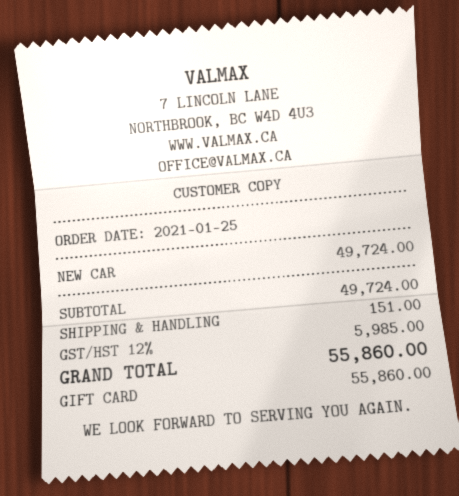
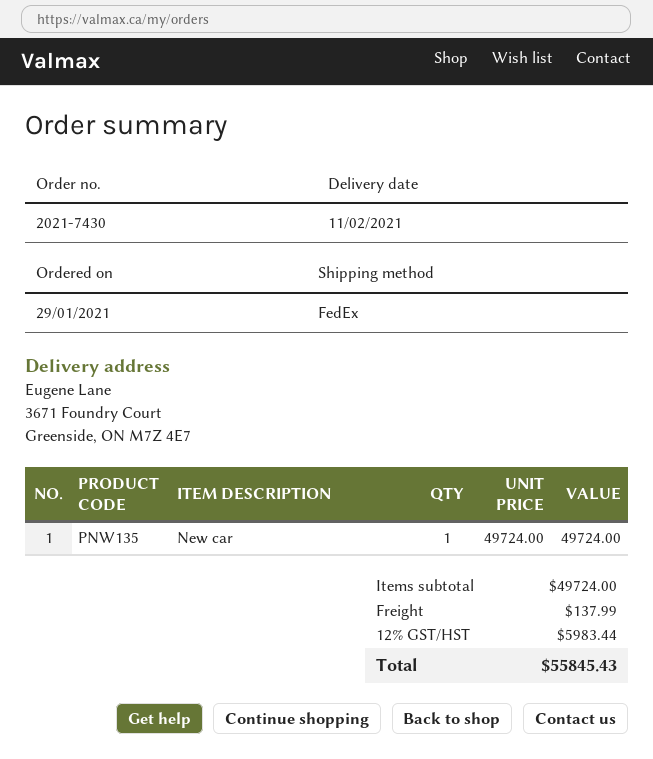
order date: 2021-01-25 -> 2021-01-29
shipping: 151.00 -> 137.99
tax: 12% = 5985.00 -> 12% = 5983.44
total: 55860.00 -> 55845.43

